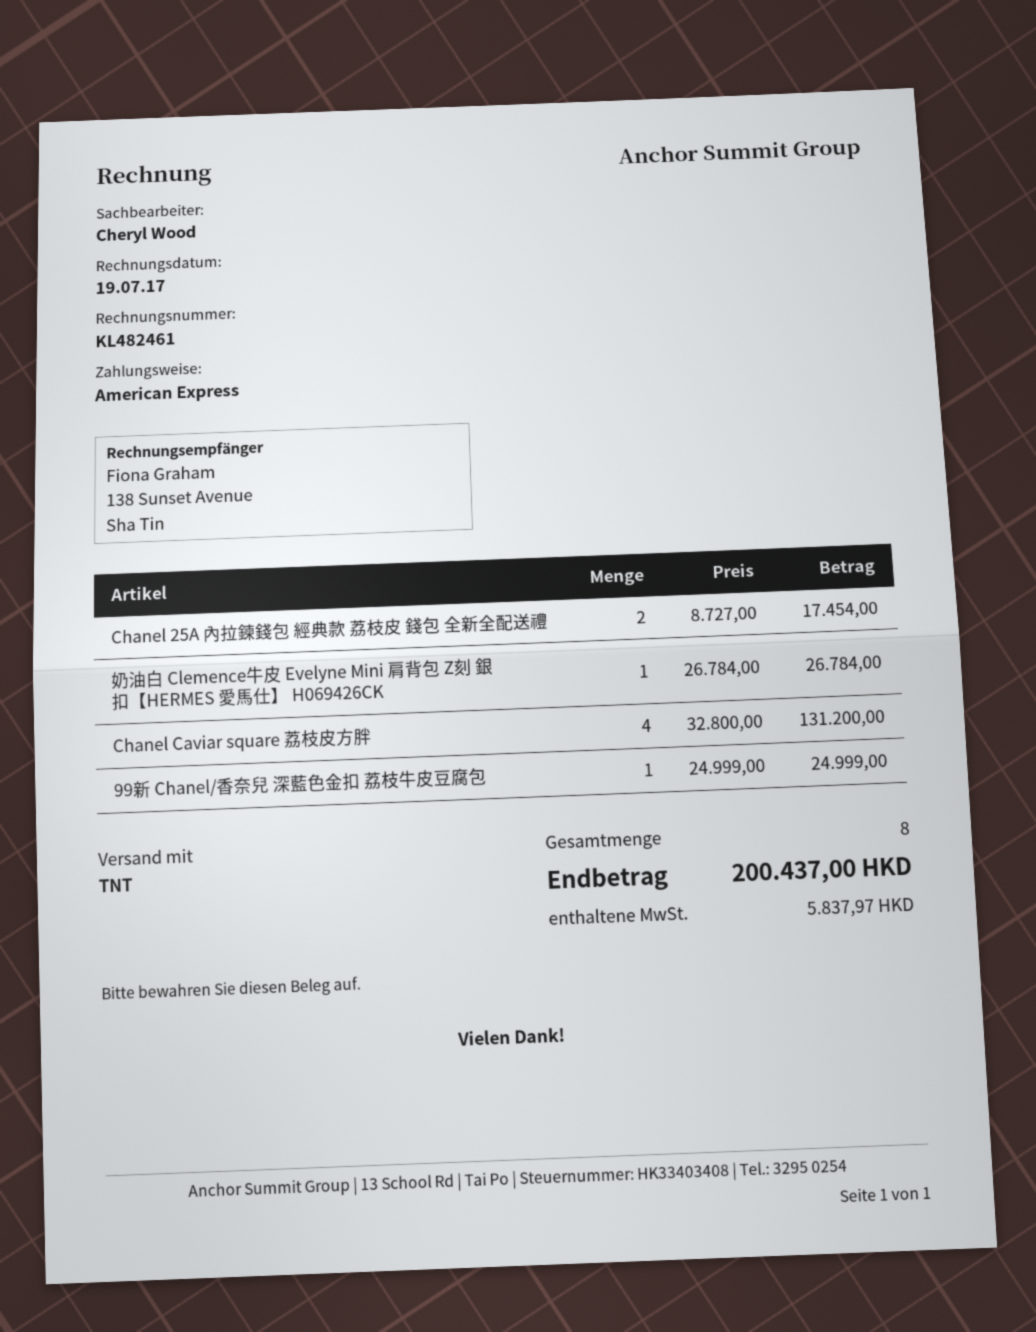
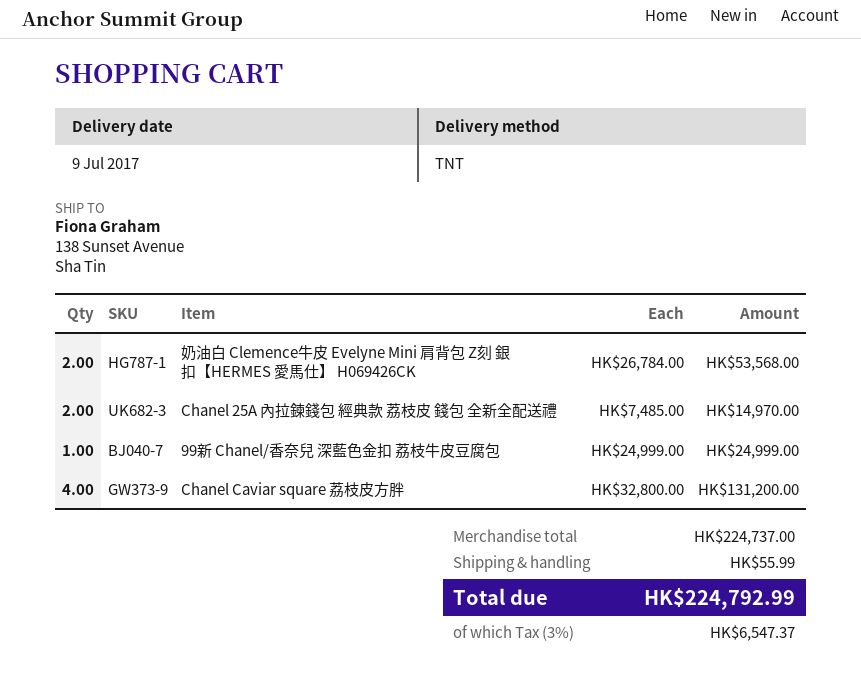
Chanel 25A 內拉鍊錢包 經典款 荔枝皮 錢包 全新全配送禮: 2 x 8727.00 = 17454.00 -> 2 x 7485.00 = 14970.00
奶油白 Clemence牛皮 Evelyne Mini 肩背包 Z刻 銀扣【HERMES 愛馬仕】 H069426CK: 1 x 26784.00 = 26784.00 -> 2 x 26784.00 = 53568.00
shipping: none -> 55.99
tax: 5837.97 -> 6547.37
total: 200437.00 -> 224792.99

